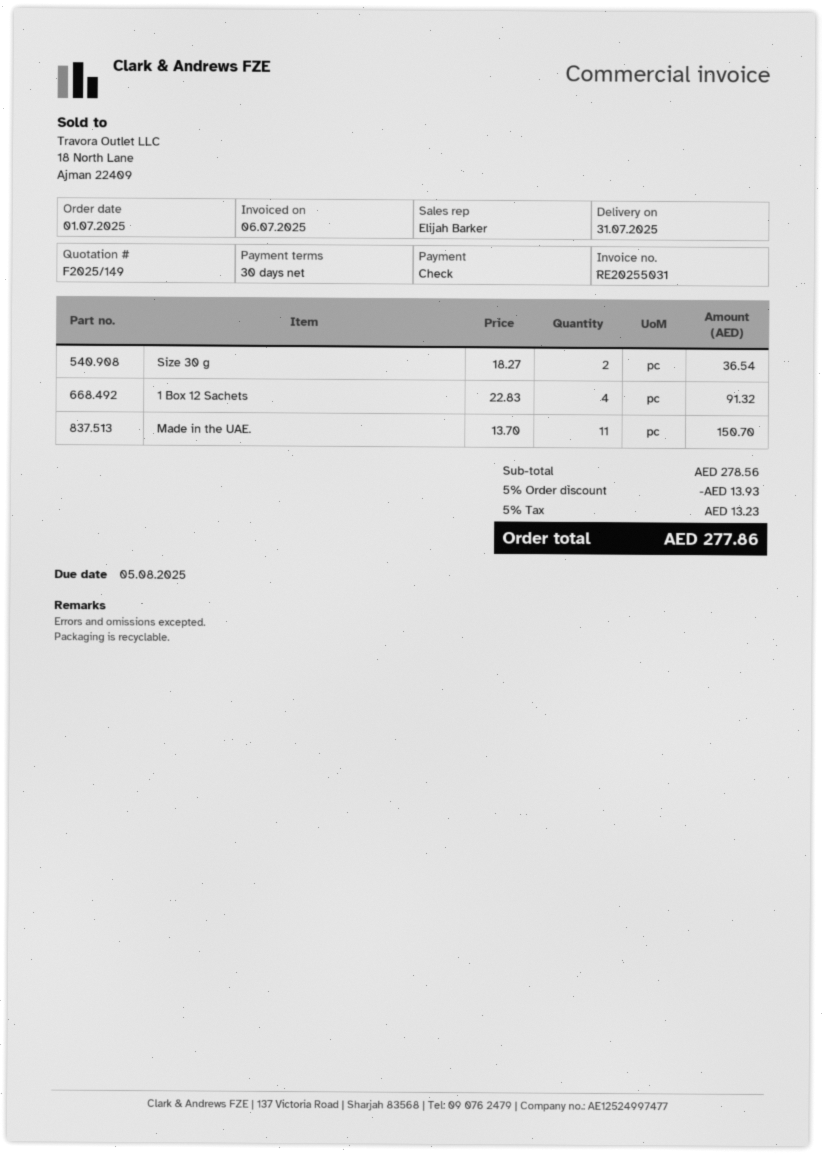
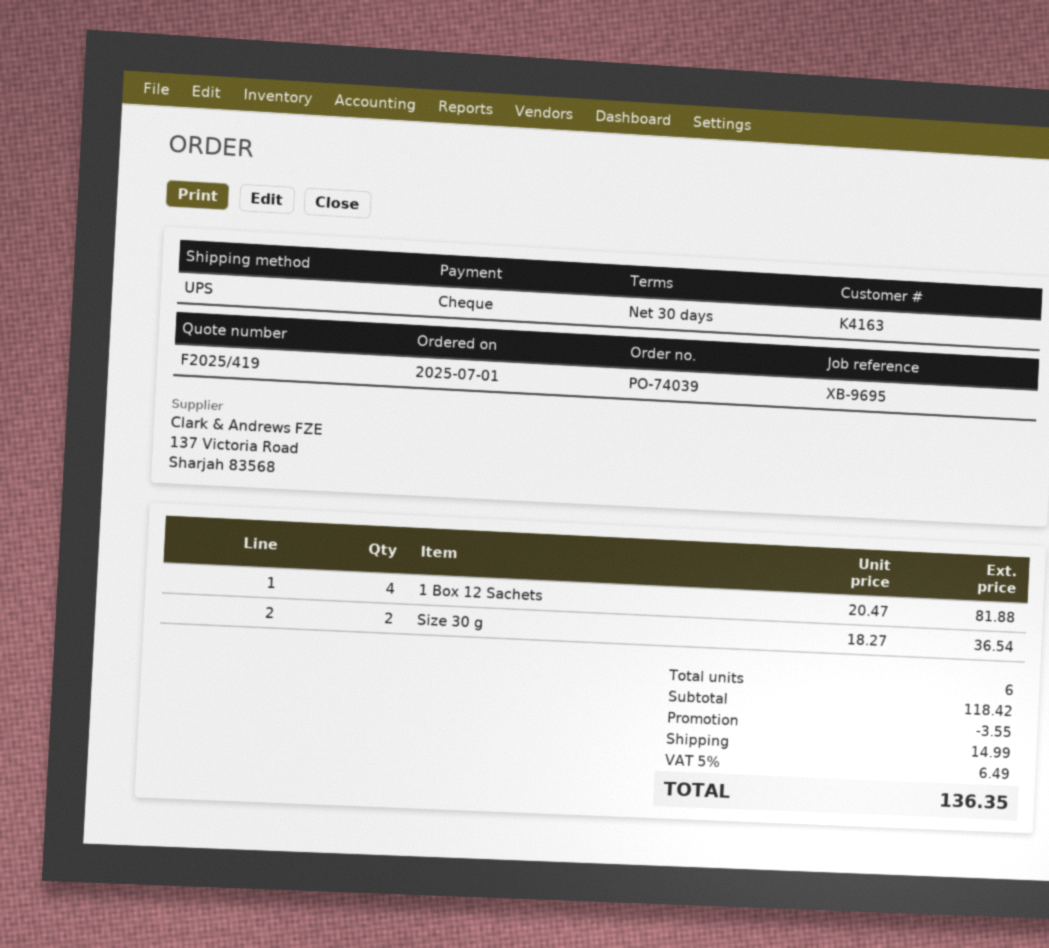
quote number: F2025/149 -> F2025/419
1 Box 12 Sachets: 4 x 22.83 = 91.32 -> 4 x 20.47 = 81.88
Made in the UAE.: 11 x 13.70 = 150.70 -> none
subtotal: 278.56 -> 118.42
discount: 13.93 -> 3.55
shipping: none -> 14.99
tax: 5% = 13.23 -> 5% = 6.49
total: 277.86 -> 136.35

